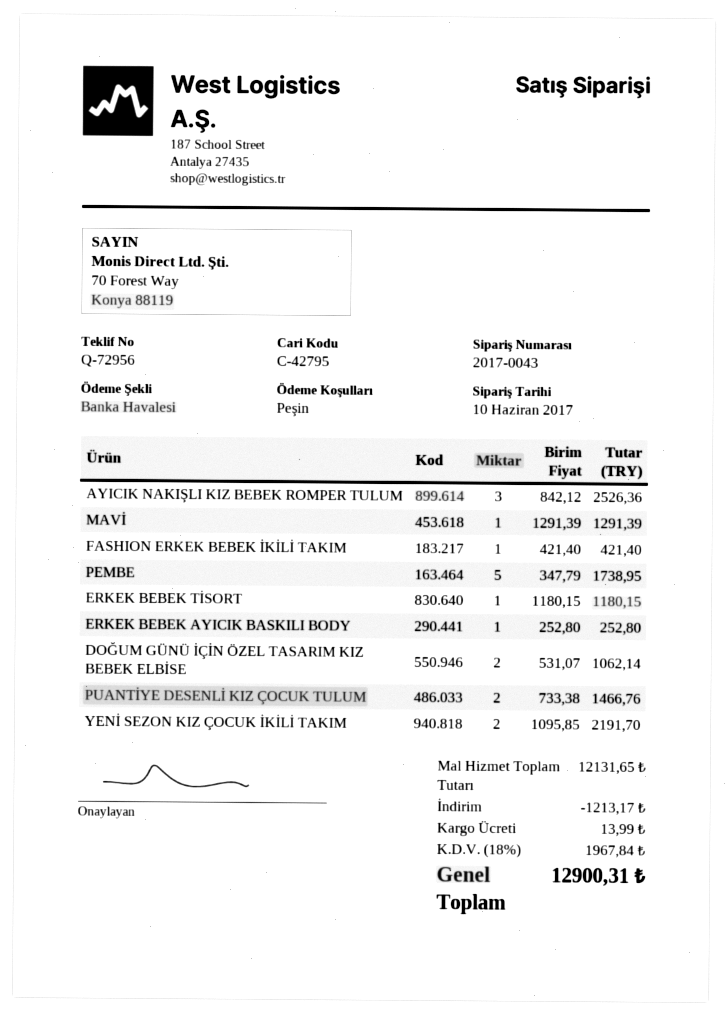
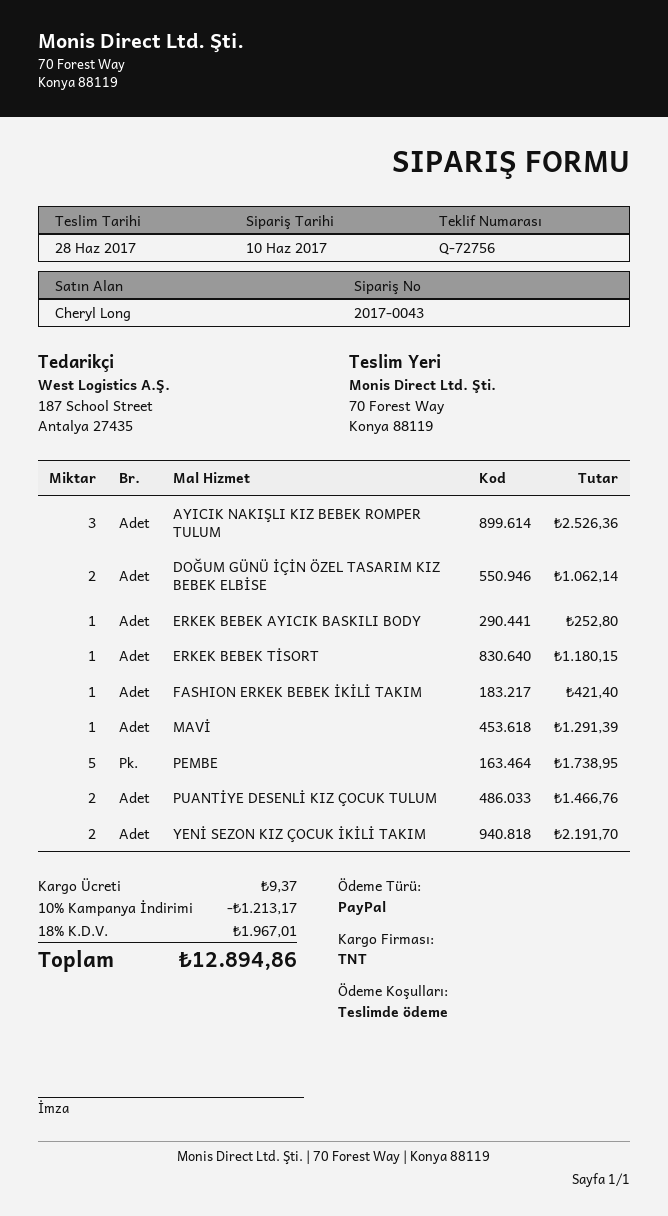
quote number: Q-72956 -> Q-72756
payment method: bank transfer -> PayPal
shipping: 13.99 -> 9.37
tax: 18% = 1967.84 -> 18% = 1967.01
total: 12900.31 -> 12894.86

